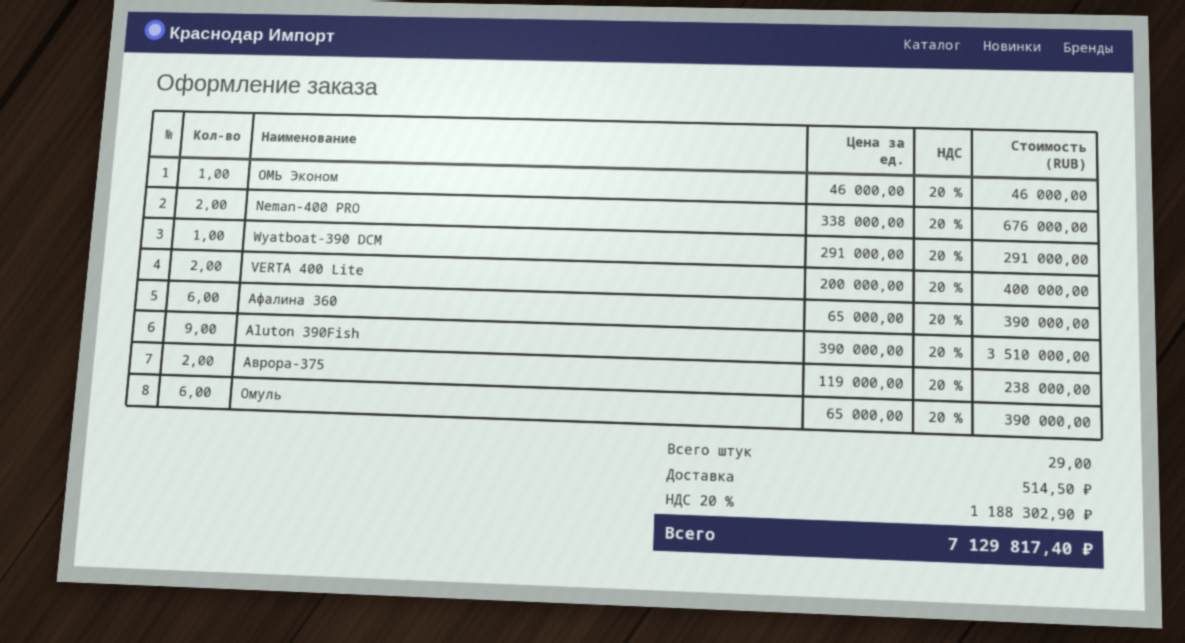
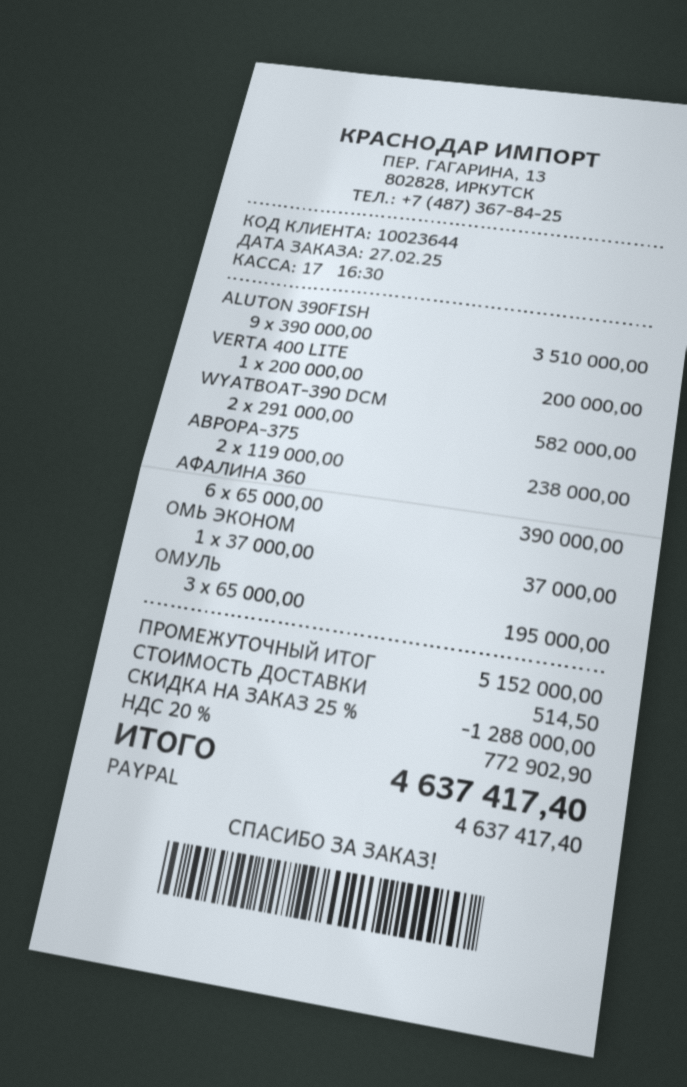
ОМЬ Эконом: 1 x 46000.00 = 46000.00 -> 1 x 37000.00 = 37000.00
Neman-400 PRO: 2 x 338000.00 = 676000.00 -> none
Wyatboat-390 DCM: 1 x 291000.00 = 291000.00 -> 2 x 291000.00 = 582000.00
VERTA 400 Lite: 2 x 200000.00 = 400000.00 -> 1 x 200000.00 = 200000.00
Омуль: 6 x 65000.00 = 390000.00 -> 3 x 65000.00 = 195000.00
discount: none -> 25% = 1288000.00
tax: 20% = 1188302.90 -> 20% = 772902.90
total: 7129817.40 -> 4637417.40

